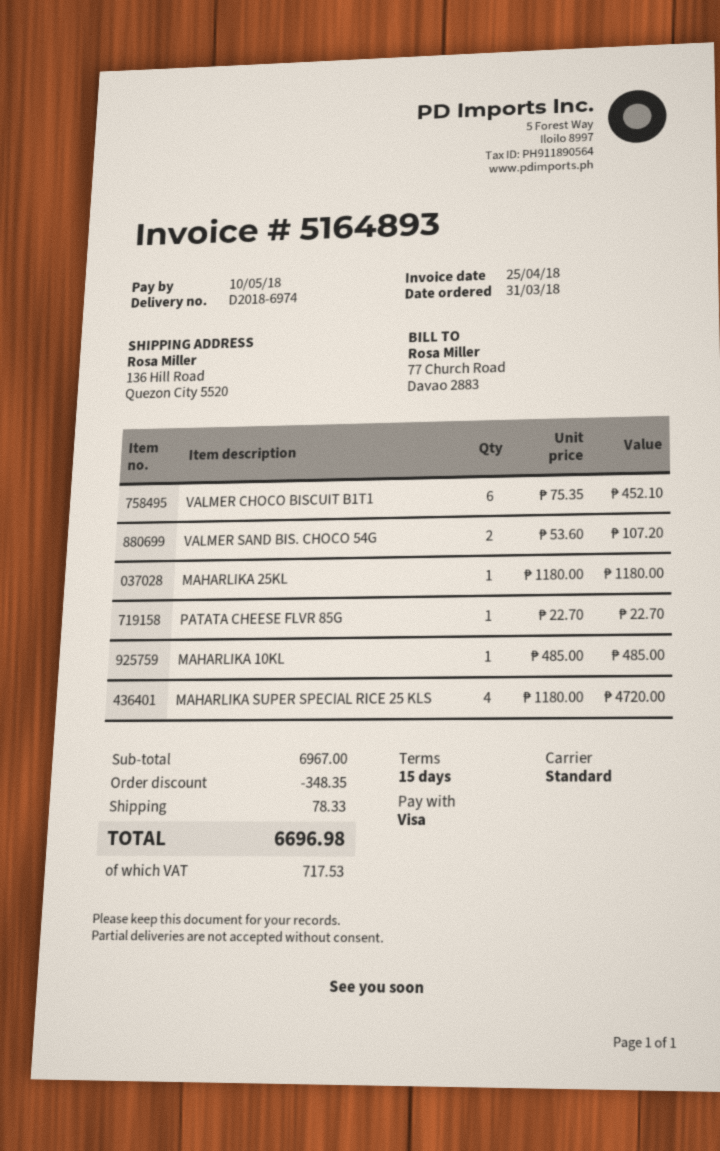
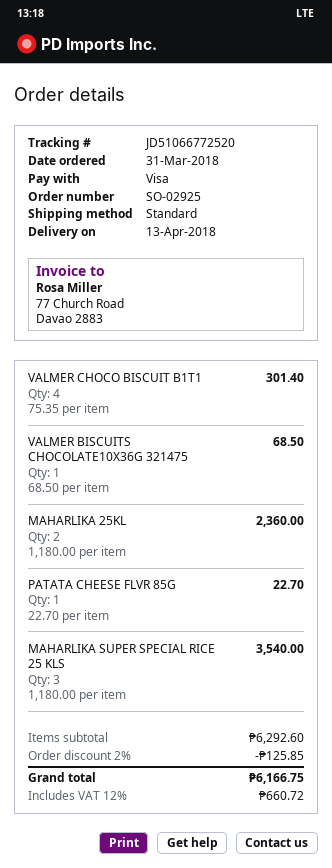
VALMER CHOCO BISCUIT B1T1: 6 x 75.35 = 452.10 -> 4 x 75.35 = 301.40
VALMER SAND BIS. CHOCO 54G: 2 x 53.60 = 107.20 -> none
MAHARLIKA 25KL: 1 x 1180.00 = 1180.00 -> 2 x 1180.00 = 2360.00
MAHARLIKA 10KL: 1 x 485.00 = 485.00 -> none
MAHARLIKA SUPER SPECIAL RICE 25 KLS: 4 x 1180.00 = 4720.00 -> 3 x 1180.00 = 3540.00
VALMER BISCUITS CHOCOLATE10X36G 321475: none -> 1 x 68.50 = 68.50
subtotal: 6967.00 -> 6292.60
discount: 348.35 -> 125.85
shipping: 78.33 -> none
tax: 717.53 -> 660.72
total: 6696.98 -> 6166.75

